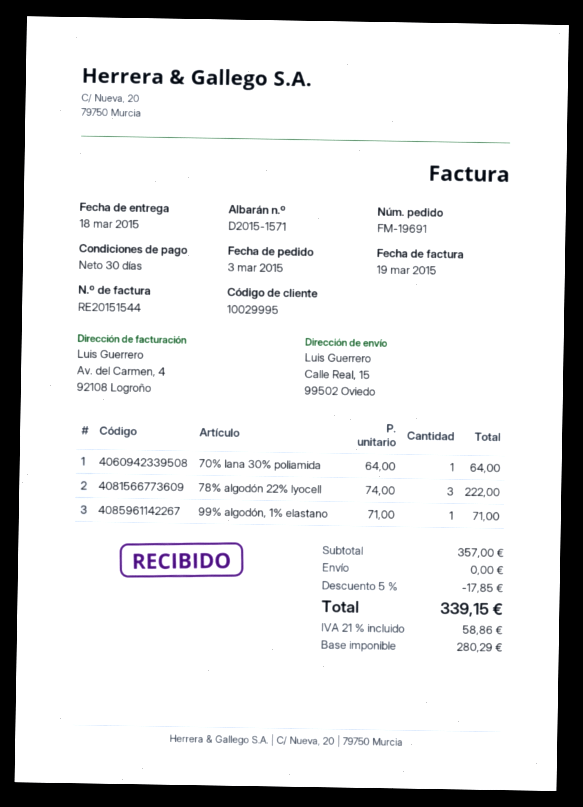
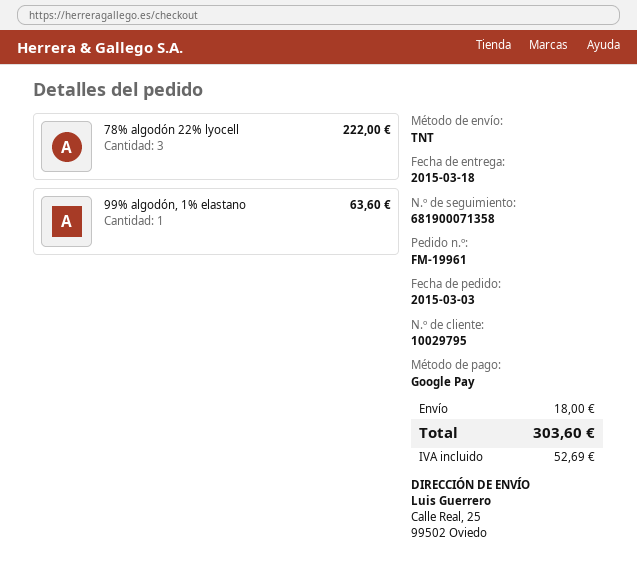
order number: FM-19691 -> FM-19961
customer number: 10029995 -> 10029795
ship to: Calle Real, 15, 99502 Oviedo -> Calle Real, 25, 99502 Oviedo
70% lana 30% poliamida: 1 for 64.00 -> none
99% algodón, 1% elastano: 1 for 71.00 -> 1 for 63.60
discount: 5% = 17.85 -> none
shipping: 0.00 -> 18.00
tax: 58.86 -> 52.69
total: 339.15 -> 303.60

